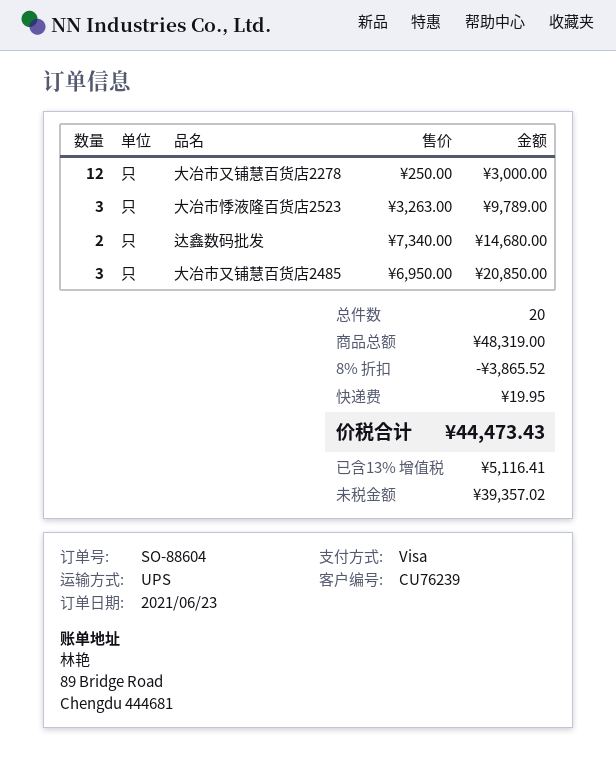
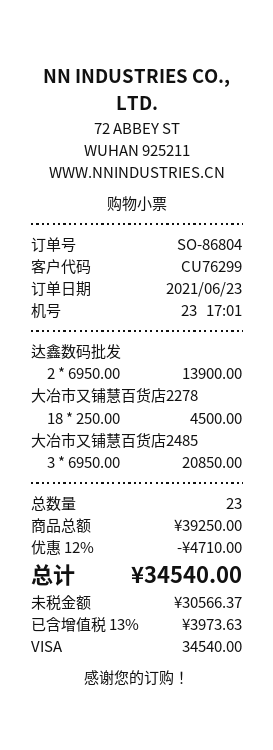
order number: SO-88604 -> SO-86804
customer number: CU76239 -> CU76299
大冶市又铺慧百货店2278: 12 x 250.00 = 3000.00 -> 18 x 250.00 = 4500.00
大冶市悸液隆百货店2523: 3 x 3263.00 = 9789.00 -> none
达鑫数码批发: 2 x 7340.00 = 14680.00 -> 2 x 6950.00 = 13900.00
total quantity: 20 -> 23
subtotal: 48319.00 -> 39250.00
discount: 8% = 3865.52 -> 12% = 4710.00
shipping: 19.95 -> none
net: 39357.02 -> 30566.37
tax: 13% = 5116.41 -> 13% = 3973.63
total: 44473.43 -> 34540.00

